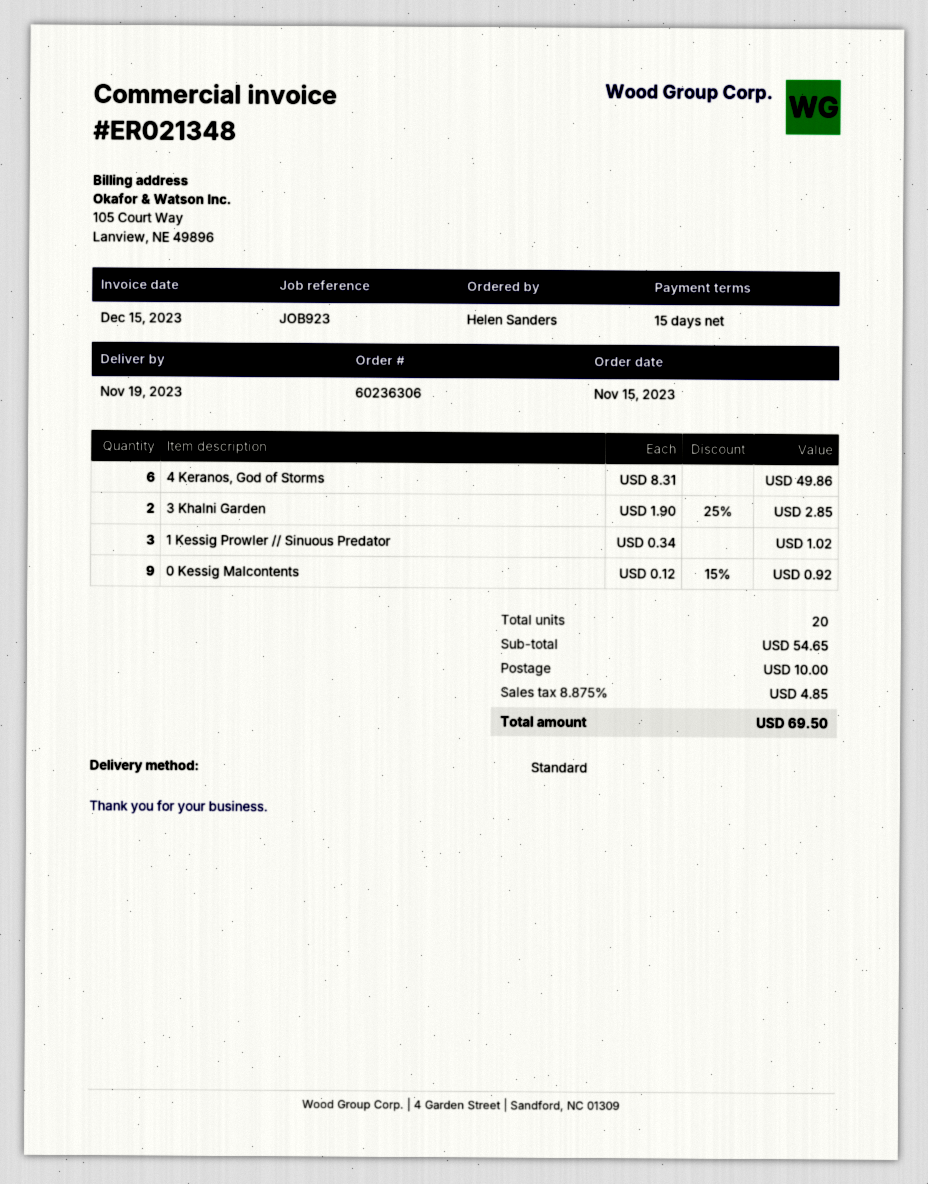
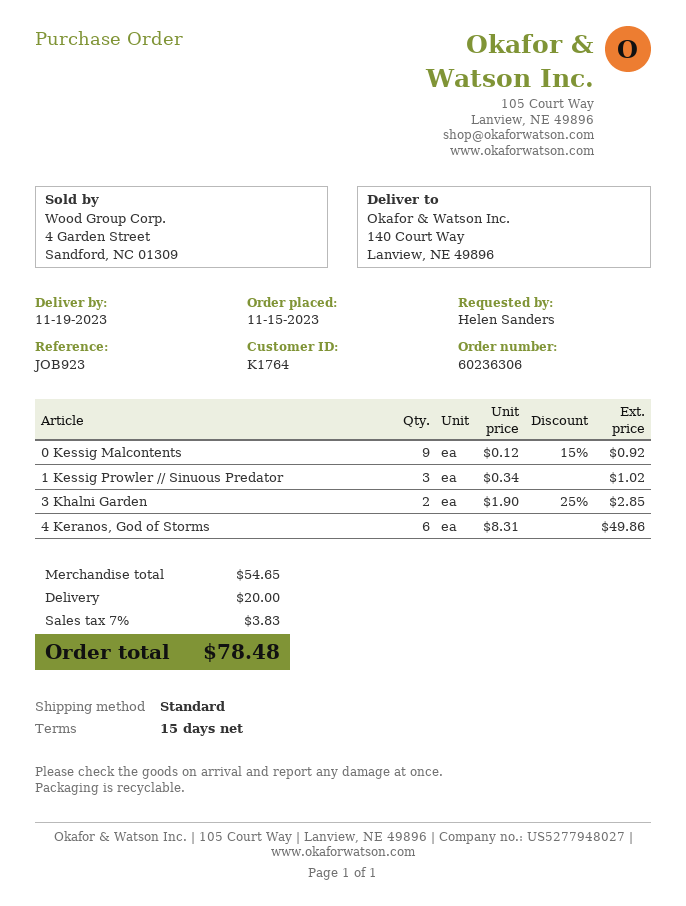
shipping: 10.00 -> 20.00
tax: 8.875% = 4.85 -> 7% = 3.83
total: 69.50 -> 78.48

